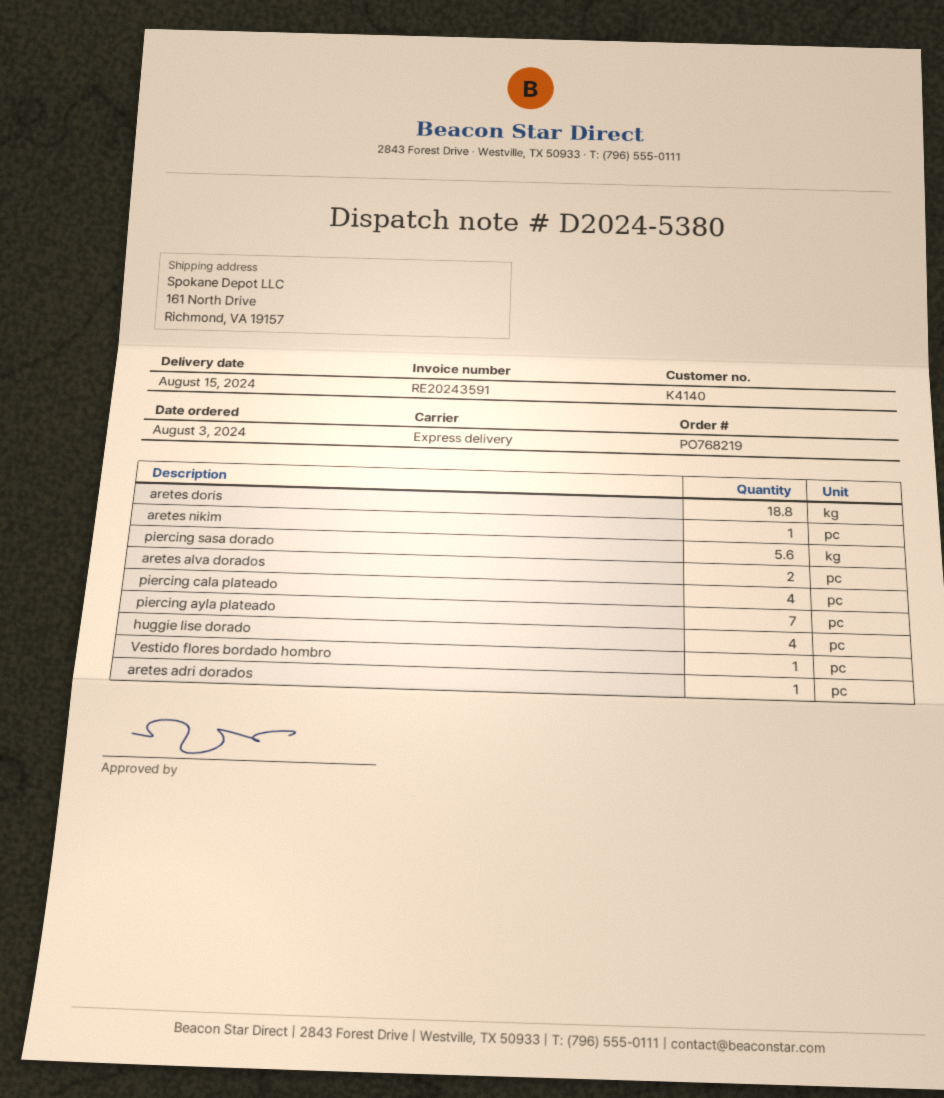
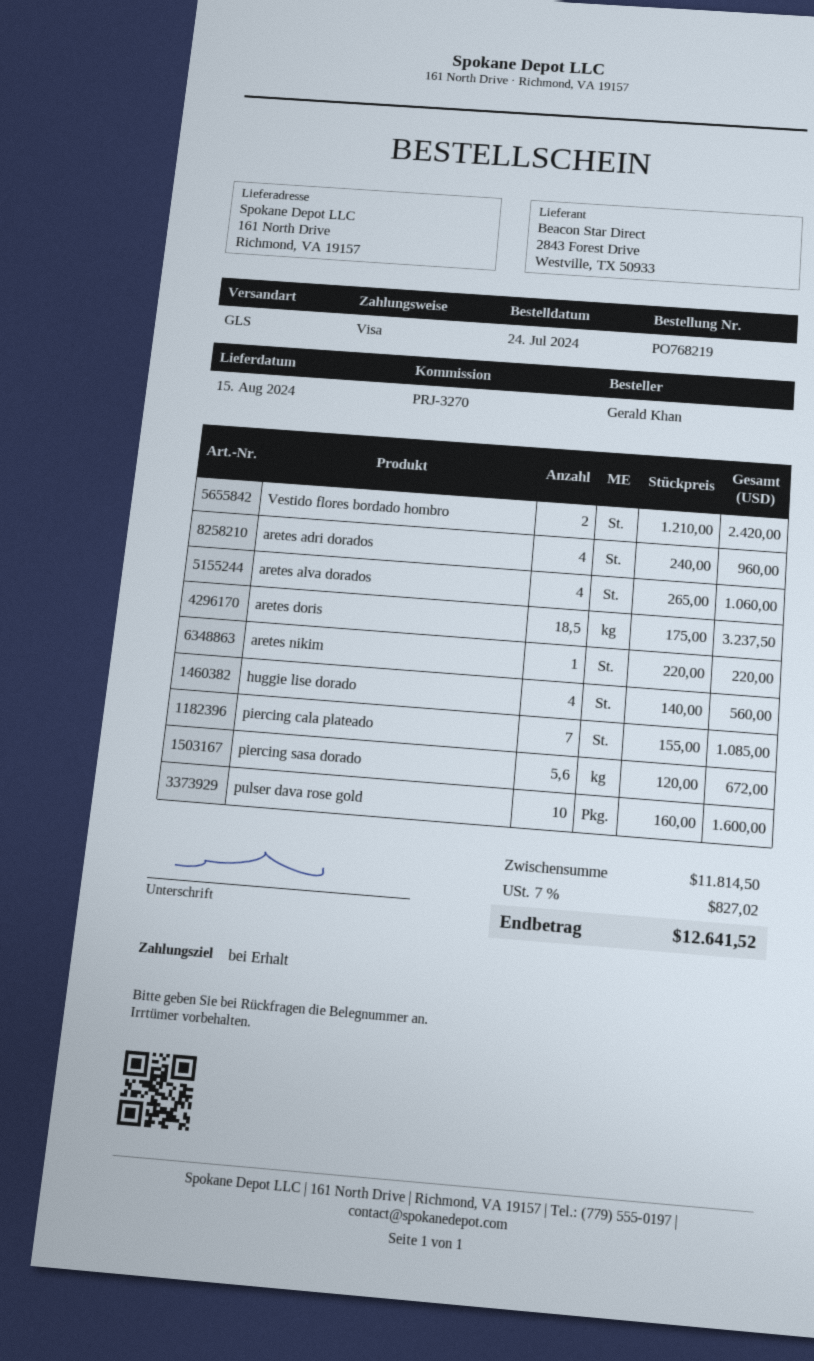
order date: 2024-08-03 -> 2024-07-24
shipping method: express -> GLS
aretes doris: 18.8 -> 18.5
aretes alva dorados: 2 -> 4
piercing cala plateado: 4 -> 7
piercing ayla plateado: 7 -> none
Vestido flores bordado hombro: 1 -> 2
aretes adri dorados: 1 -> 4
pulser dava rose gold: none -> 10

